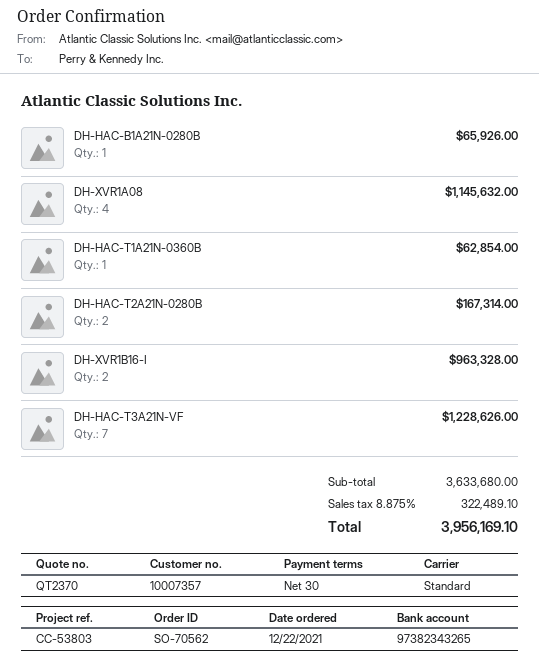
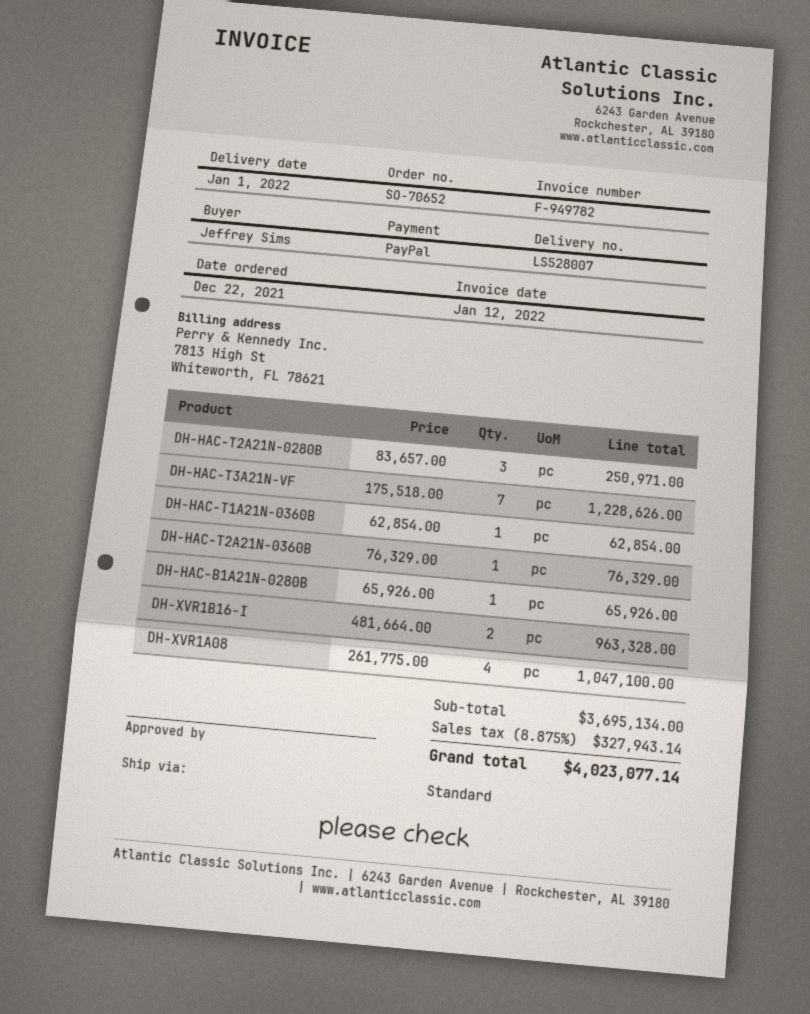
order number: SO-70562 -> SO-70652
DH-XVR1A08: 4 for 1145632.00 -> 4 for 1047100.00
DH-HAC-T2A21N-0280B: 2 for 167314.00 -> 3 for 250971.00
DH-HAC-T2A21N-0360B: none -> 1 for 76329.00
subtotal: 3633680.00 -> 3695134.00
tax: 8.875% = 322489.10 -> 8.875% = 327943.14
total: 3956169.10 -> 4023077.14

